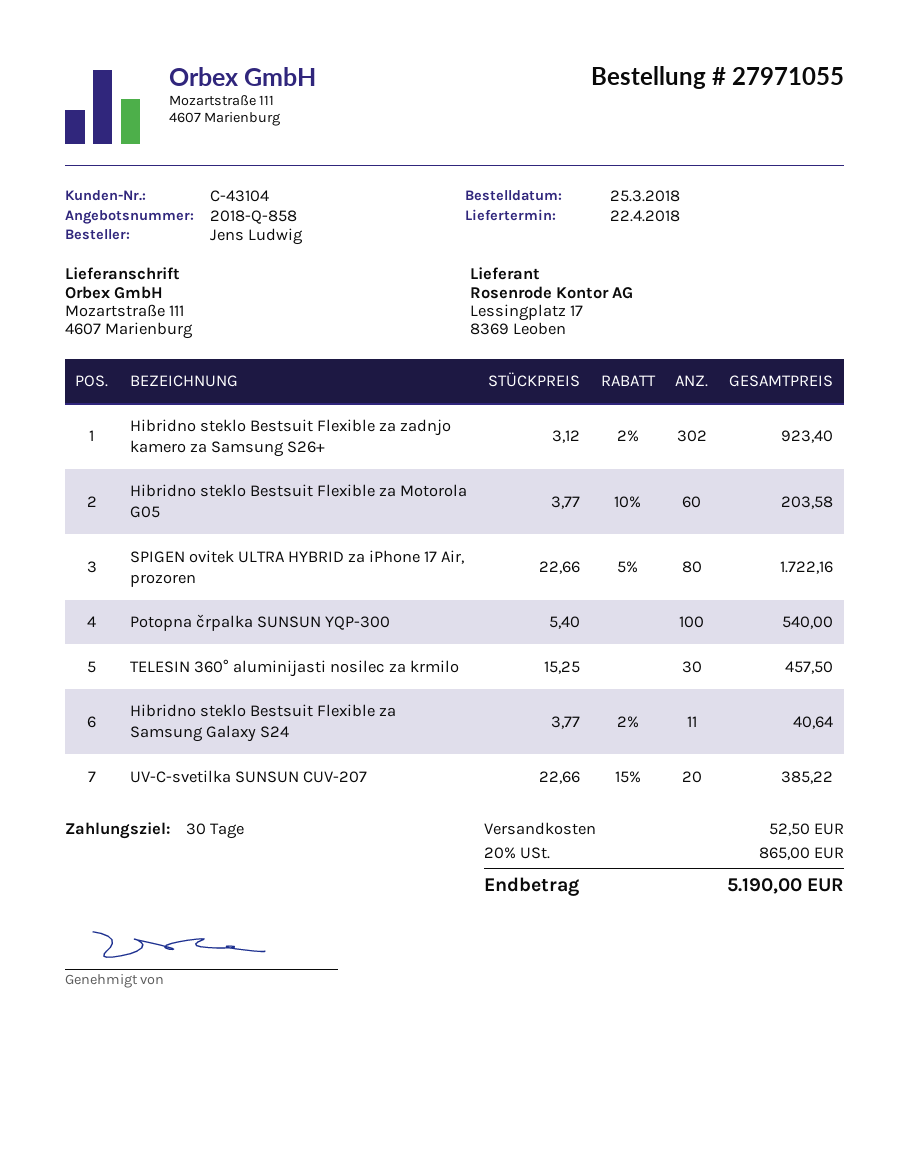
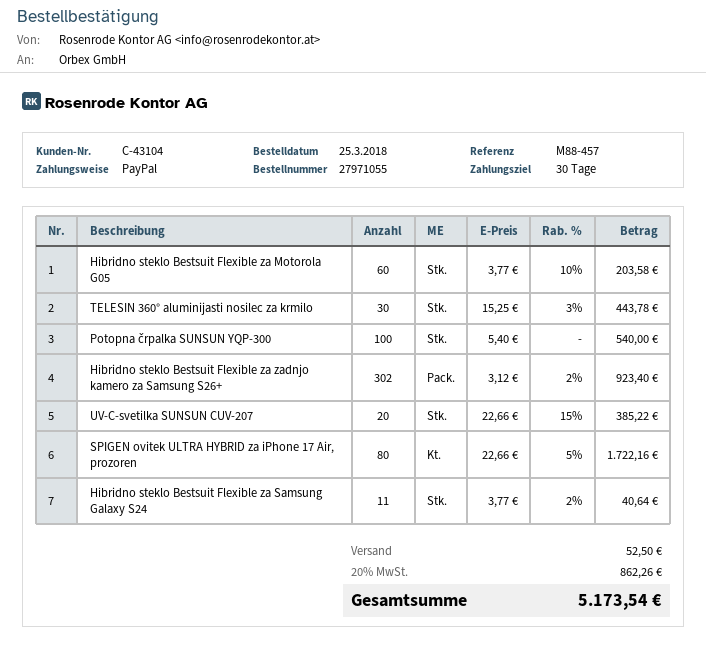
TELESIN 360° aluminijasti nosilec za krmilo: 30 x 15.25 = 457.50 -> 30 x 15.25 - 3% = 443.78
tax: 20% = 865.00 -> 20% = 862.26
total: 5190.00 -> 5173.54

